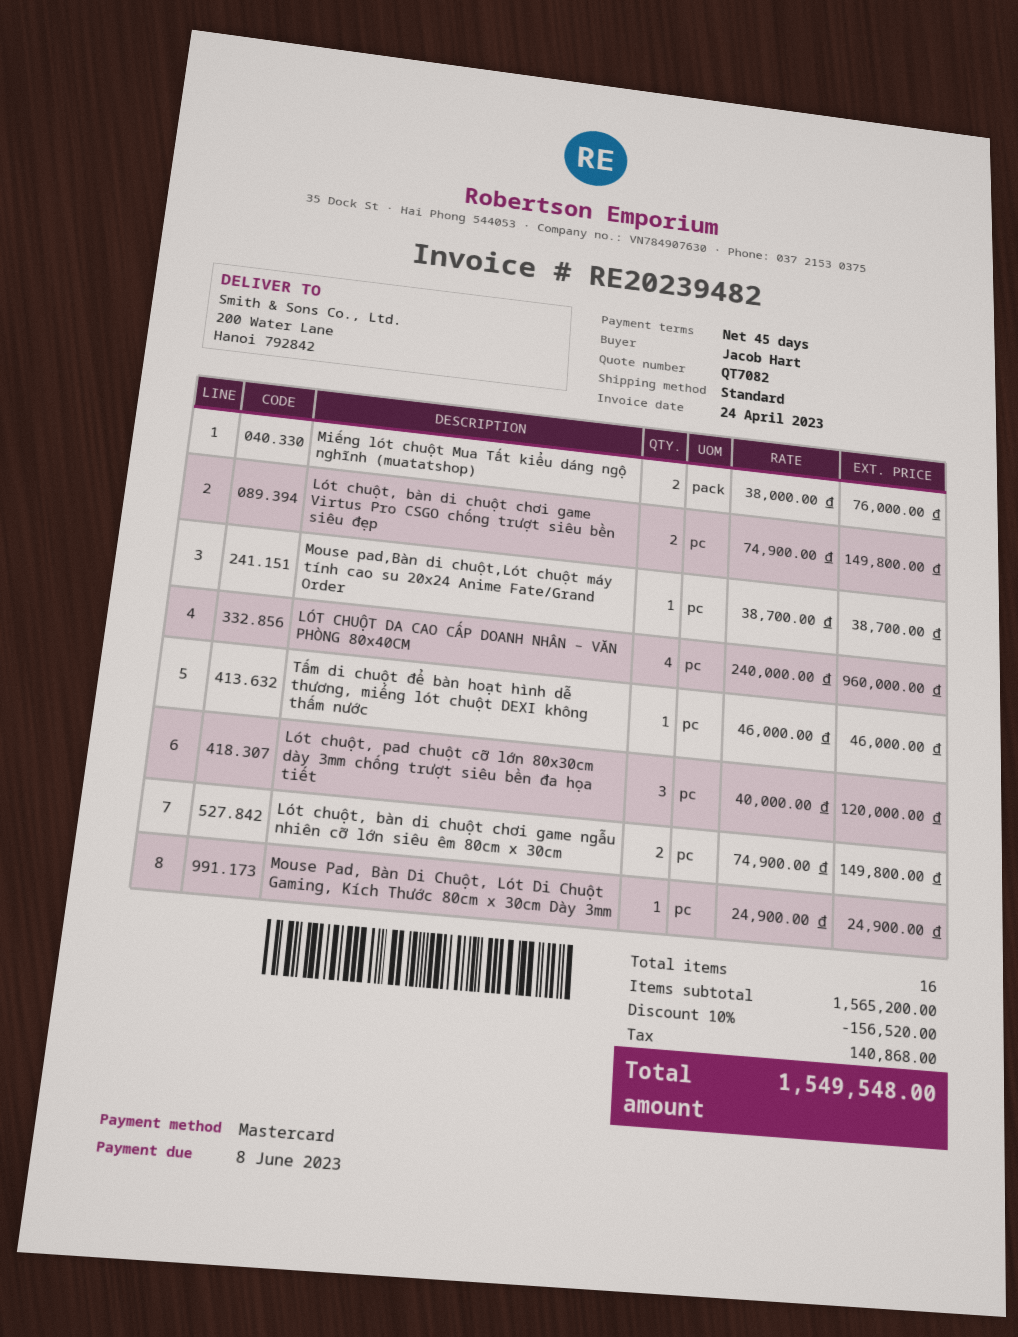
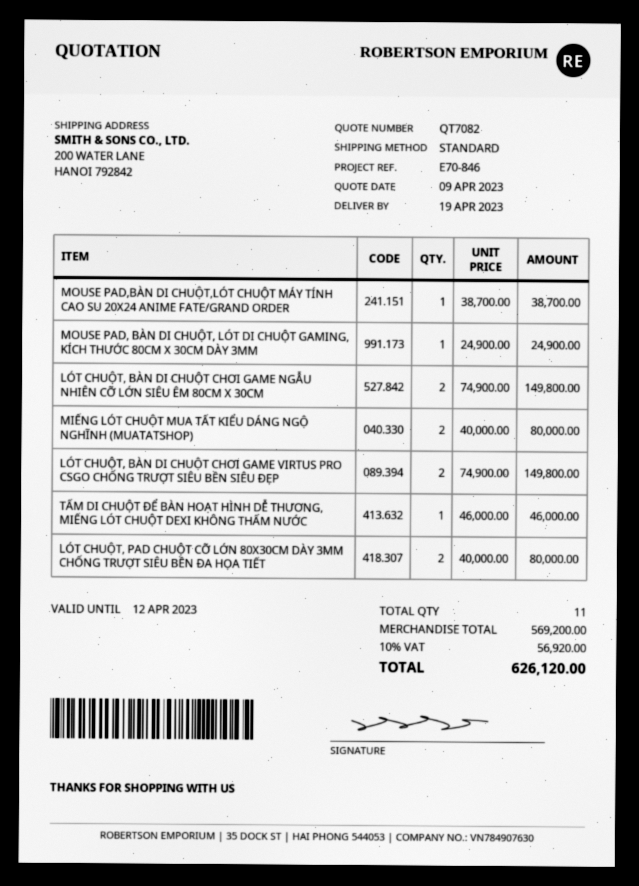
Miếng lót chuột Mua Tất kiểu dáng ngộ nghĩnh (muatatshop): 2 x 38000.00 = 76000.00 -> 2 x 40000.00 = 80000.00
LÓT CHUỘT DA CAO CẤP DOANH NHÂN – VĂN PHÒNG 80x40CM: 4 x 240000.00 = 960000.00 -> none
Lót chuột, pad chuột cỡ lớn 80x30cm dày 3mm chống trượt siêu bền đa họa tiết: 3 x 40000.00 = 120000.00 -> 2 x 40000.00 = 80000.00
total quantity: 16 -> 11
subtotal: 1565200.00 -> 569200.00
discount: 10% = 156520.00 -> none
tax: 140868.00 -> 56920.00
total: 1549548.00 -> 626120.00

